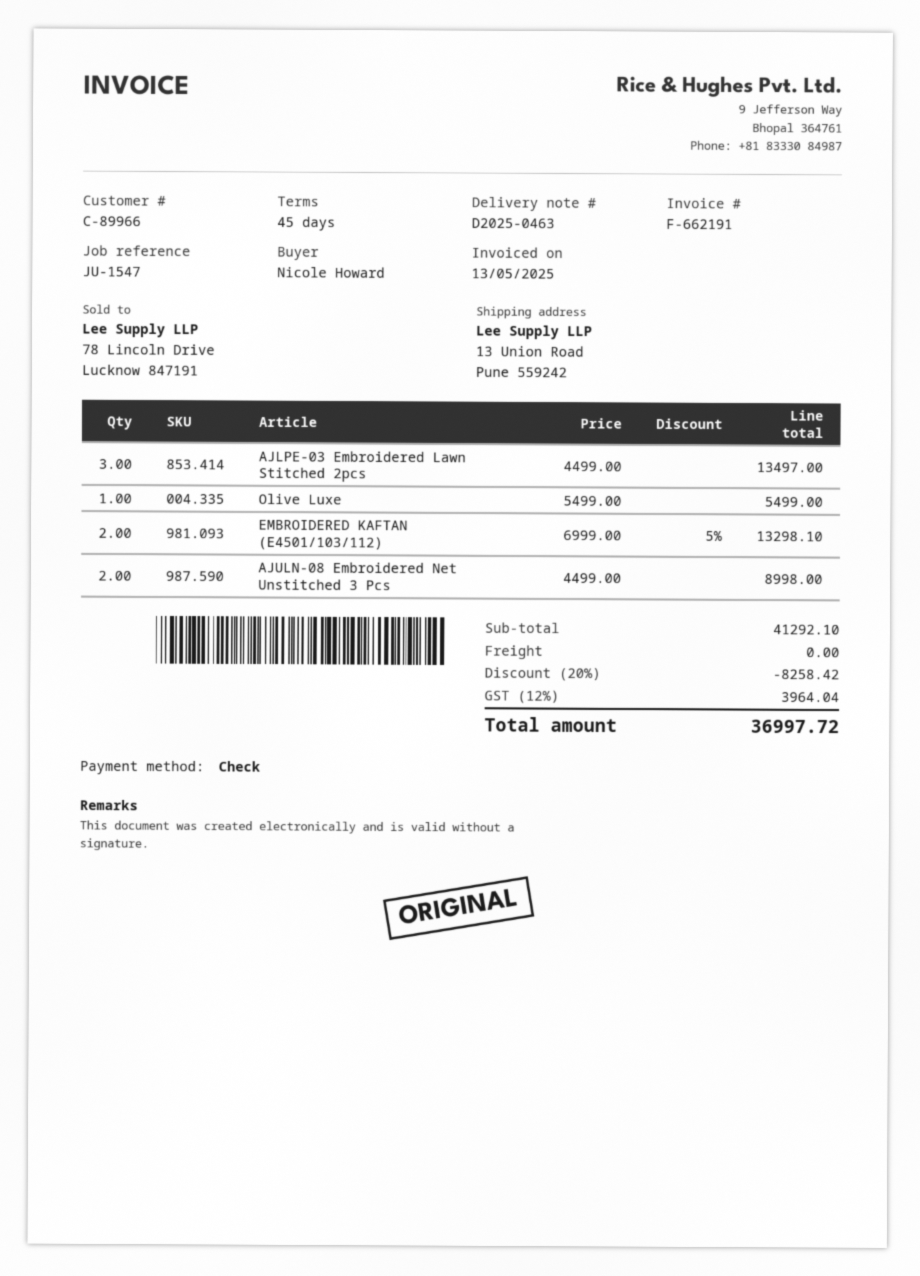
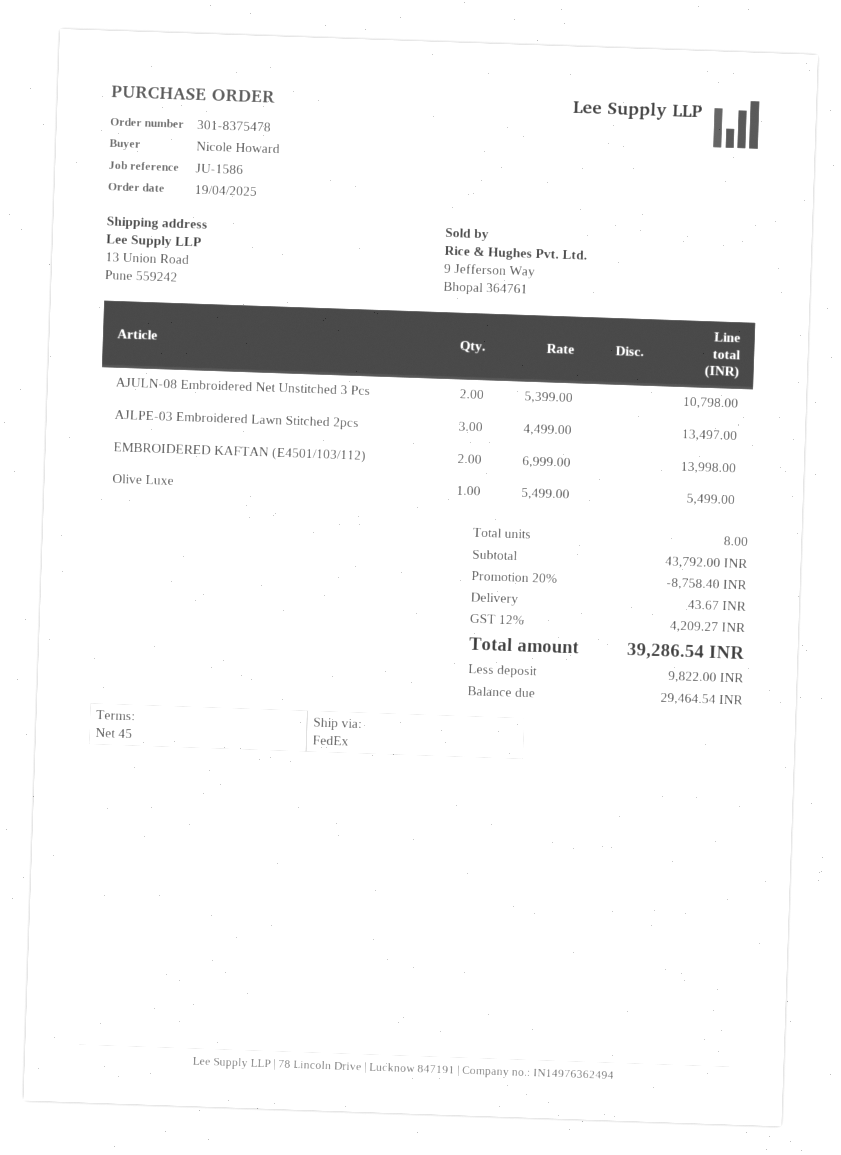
reference: JU-1547 -> JU-1586
EMBROIDERED KAFTAN (E4501/103/112): 2 x 6999.00 - 5% = 13298.10 -> 2 x 6999.00 = 13998.00
AJULN-08 Embroidered Net Unstitched 3 Pcs: 2 x 4499.00 = 8998.00 -> 2 x 5399.00 = 10798.00
subtotal: 41292.10 -> 43792.00
discount: 20% = 8258.42 -> 20% = 8758.40
shipping: 0.00 -> 43.67
tax: 12% = 3964.04 -> 12% = 4209.27
total: 36997.72 -> 39286.54

